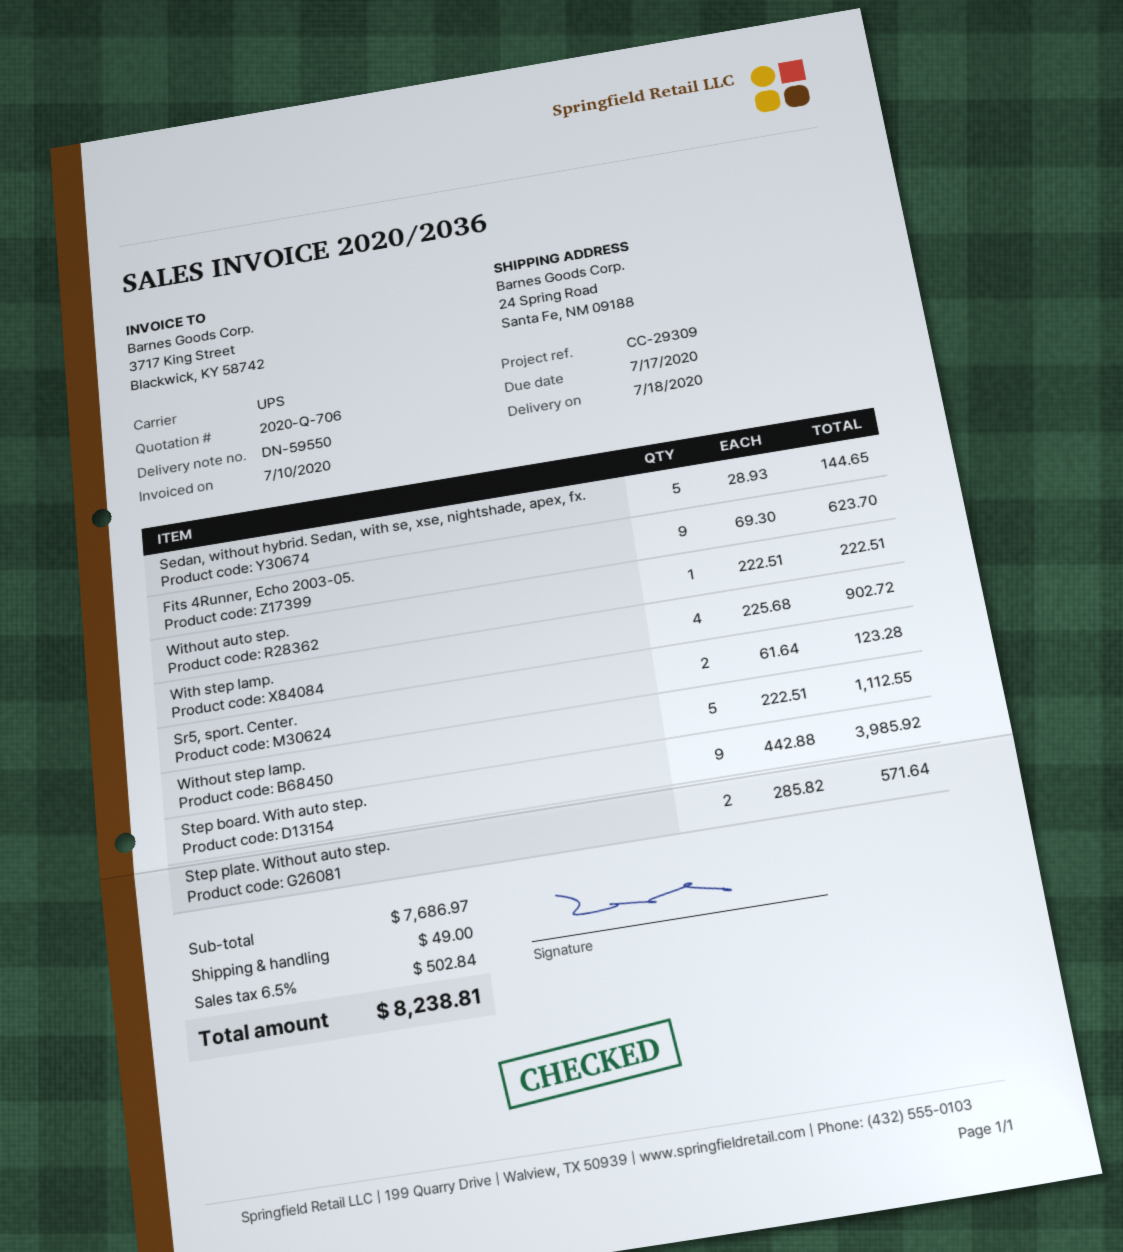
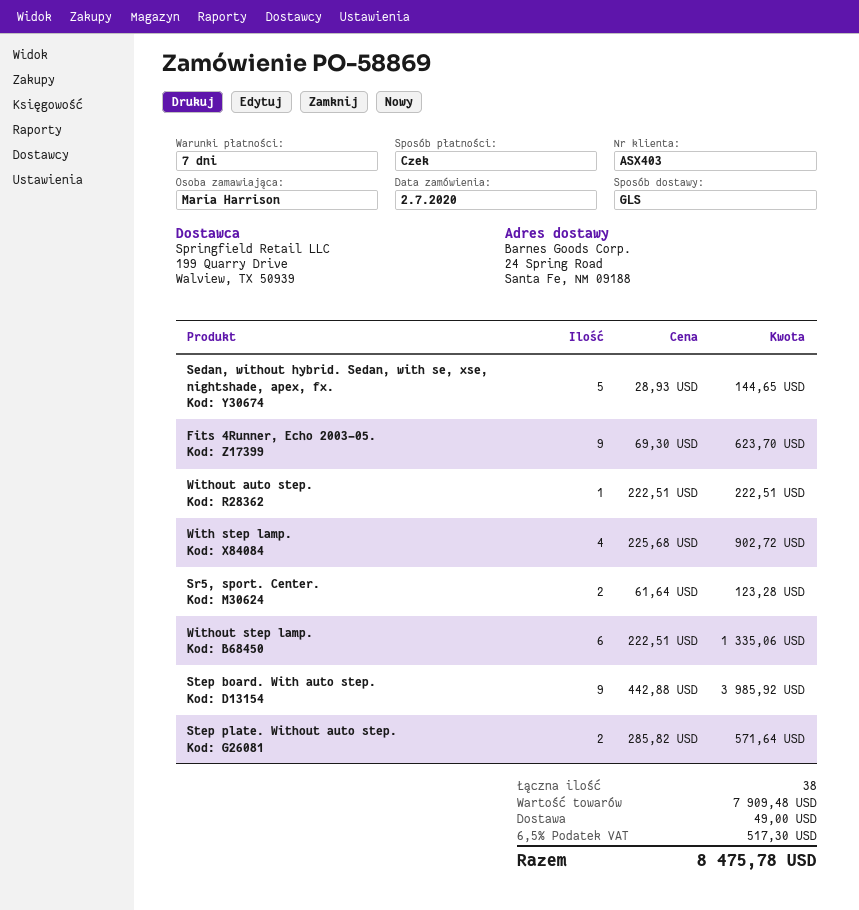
shipping method: UPS -> GLS
Without step lamp.: 5 x 222.51 = 1112.55 -> 6 x 222.51 = 1335.06
subtotal: 7686.97 -> 7909.48
tax: 6.5% = 502.84 -> 6.5% = 517.30
total: 8238.81 -> 8475.78

